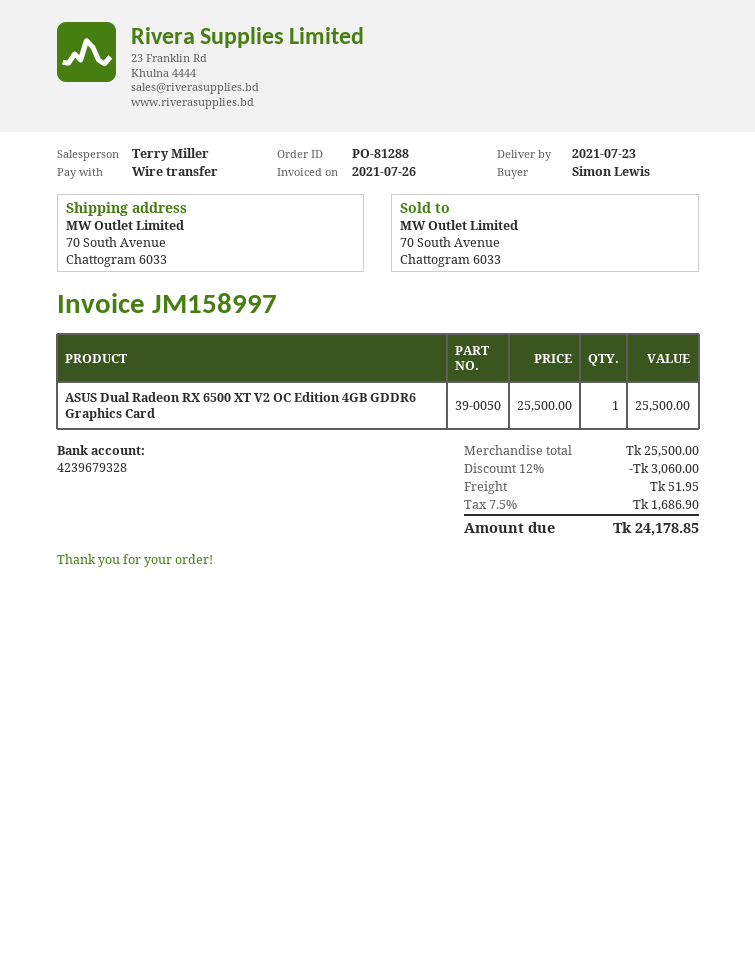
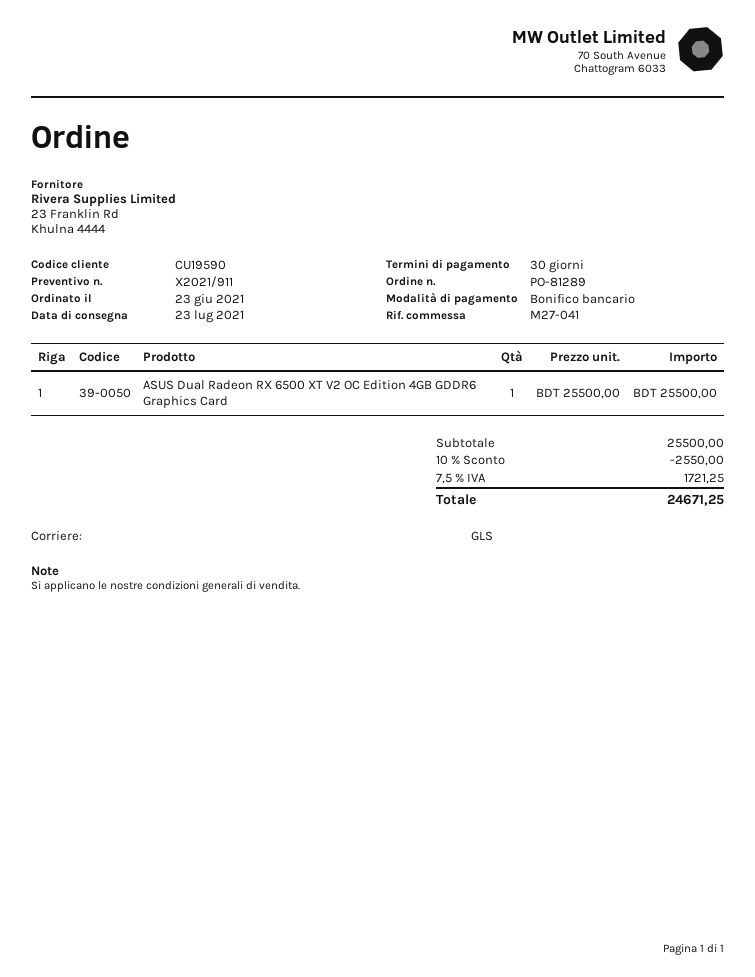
order number: PO-81288 -> PO-81289
discount: 12% = 3060.00 -> 10% = 2550.00
shipping: 51.95 -> none
tax: 7.5% = 1686.90 -> 7.5% = 1721.25
total: 24178.85 -> 24671.25

